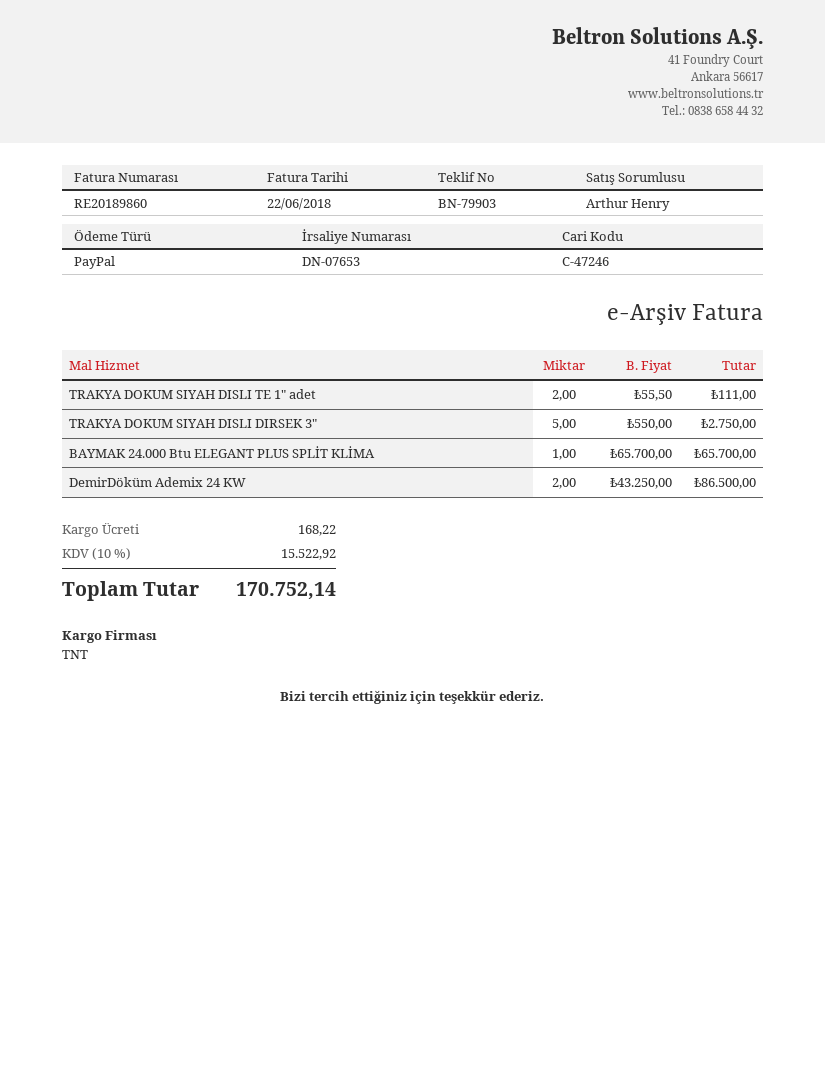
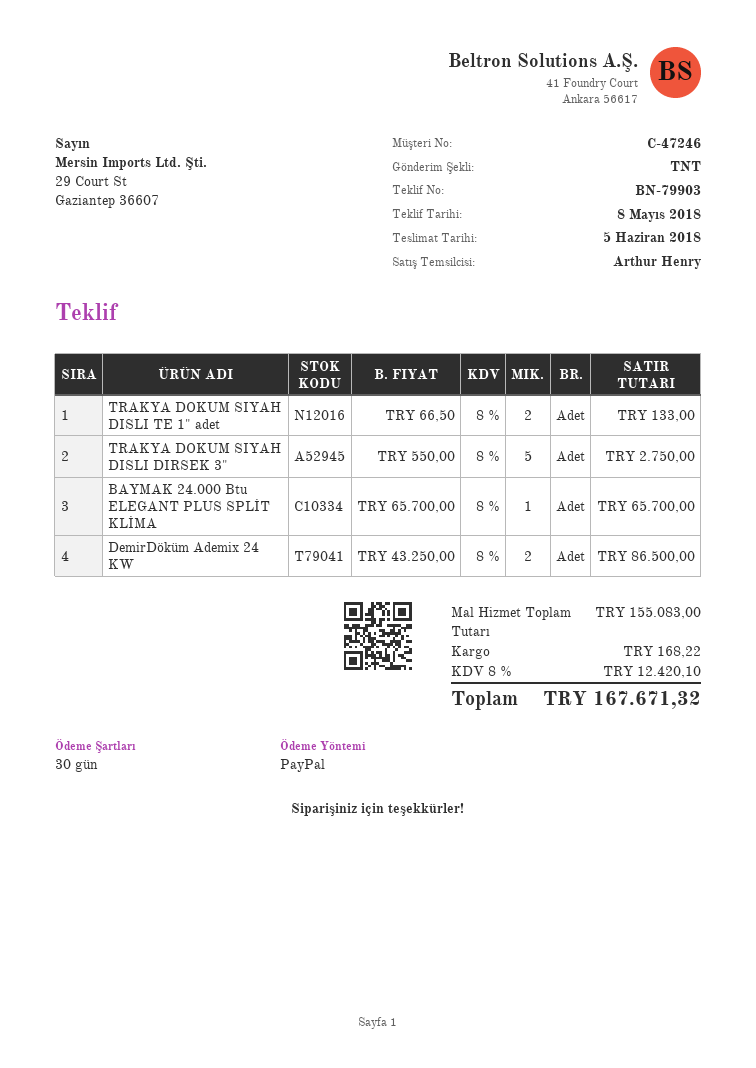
TRAKYA DOKUM SIYAH DISLI TE 1" adet: 2 x 55.50 = 111.00 -> 2 x 66.50 = 133.00
tax: 10% = 15522.92 -> 8% = 12420.10
total: 170752.14 -> 167671.32

